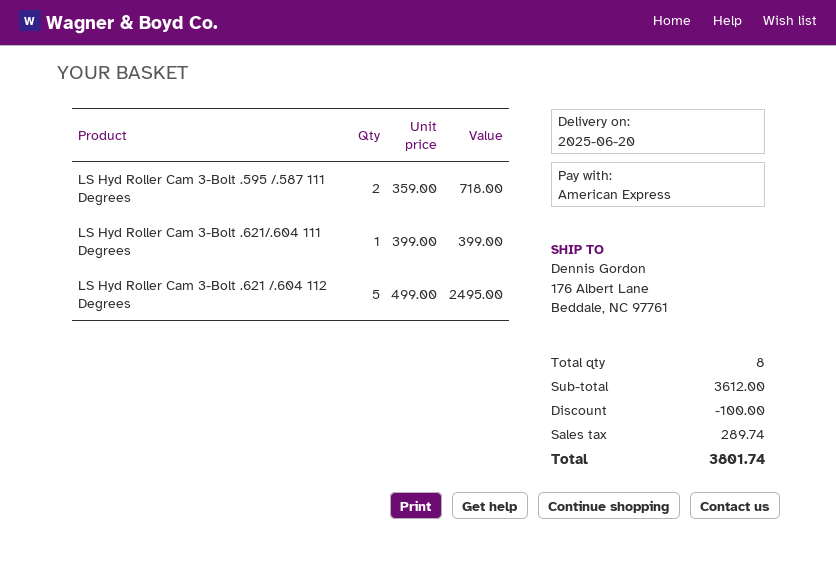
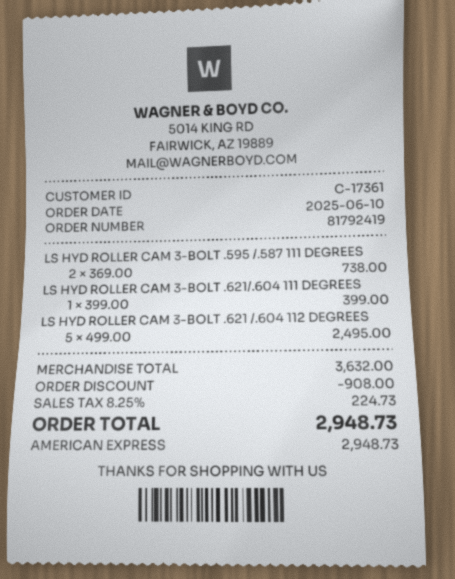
LS Hyd Roller Cam 3-Bolt .595 /.587 111 Degrees: 2 x 359.00 = 718.00 -> 2 x 369.00 = 738.00
subtotal: 3612.00 -> 3632.00
discount: 100.00 -> 908.00
tax: 289.74 -> 224.73
total: 3801.74 -> 2948.73

